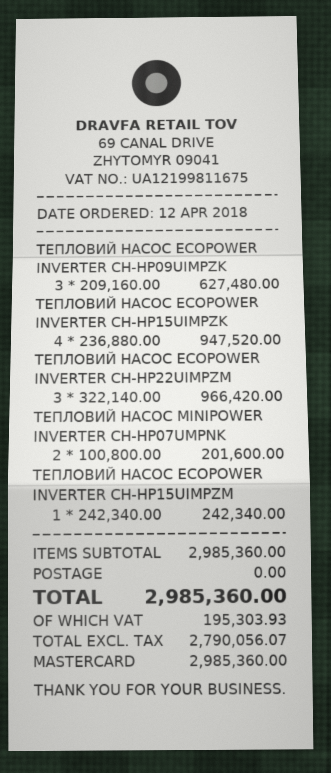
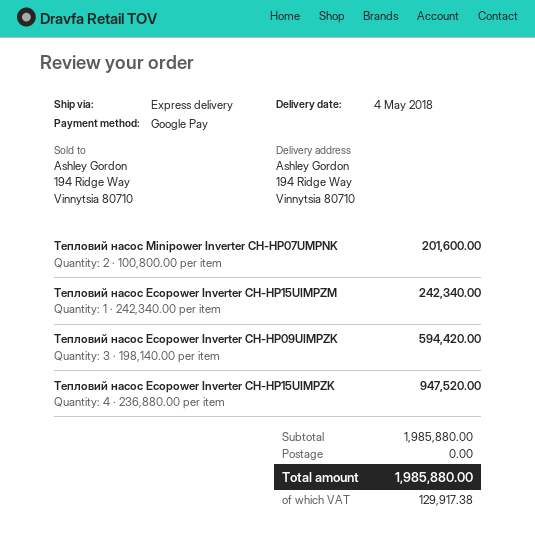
payment method: Mastercard -> Google Pay
ТЕПЛОВИЙ НАСОС ECOPOWER INVERTER CH-HP09UIMPZK: 3 x 209160.00 = 627480.00 -> 3 x 198140.00 = 594420.00
ТЕПЛОВИЙ НАСОС ECOPOWER INVERTER CH-HP22UIMPZM: 3 x 322140.00 = 966420.00 -> none
subtotal: 2985360.00 -> 1985880.00
tax: 195303.93 -> 129917.38
total: 2985360.00 -> 1985880.00

